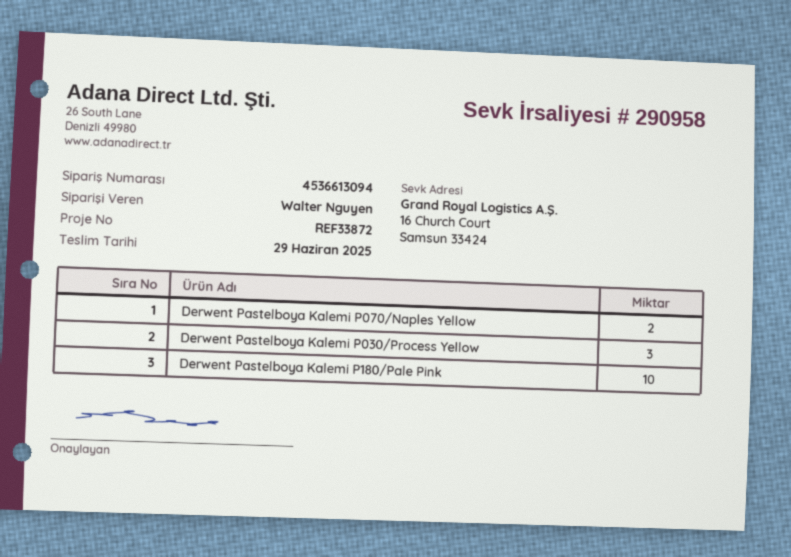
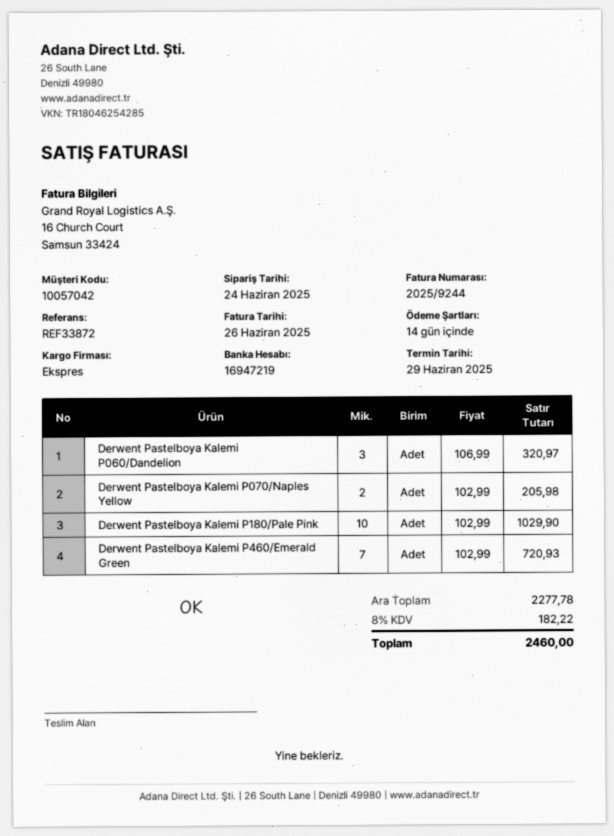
Derwent Pastelboya Kalemi P030/Process Yellow: 3 -> none
Derwent Pastelboya Kalemi P060/Dandelion: none -> 3
Derwent Pastelboya Kalemi P460/Emerald Green: none -> 7

